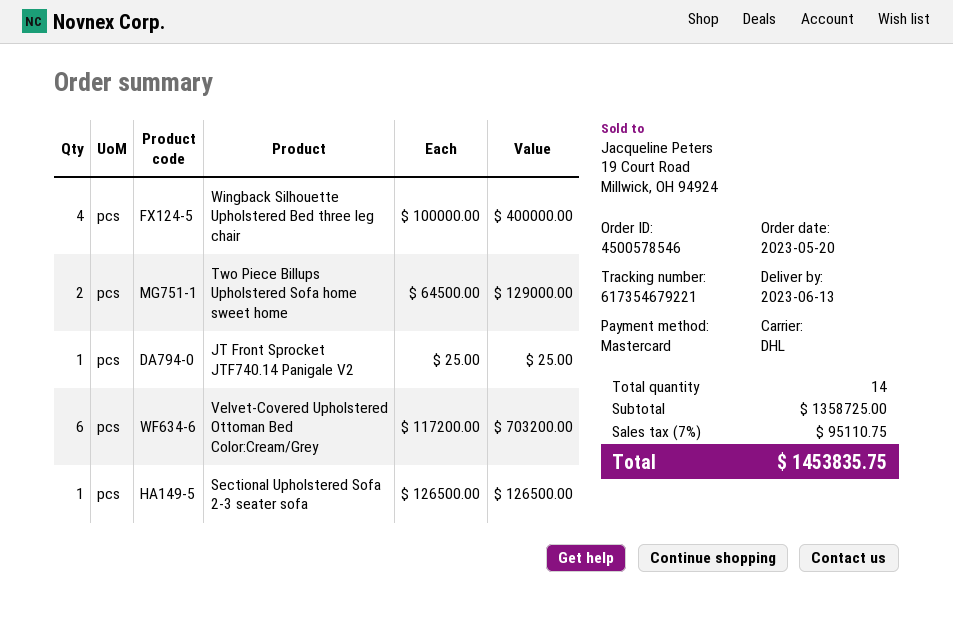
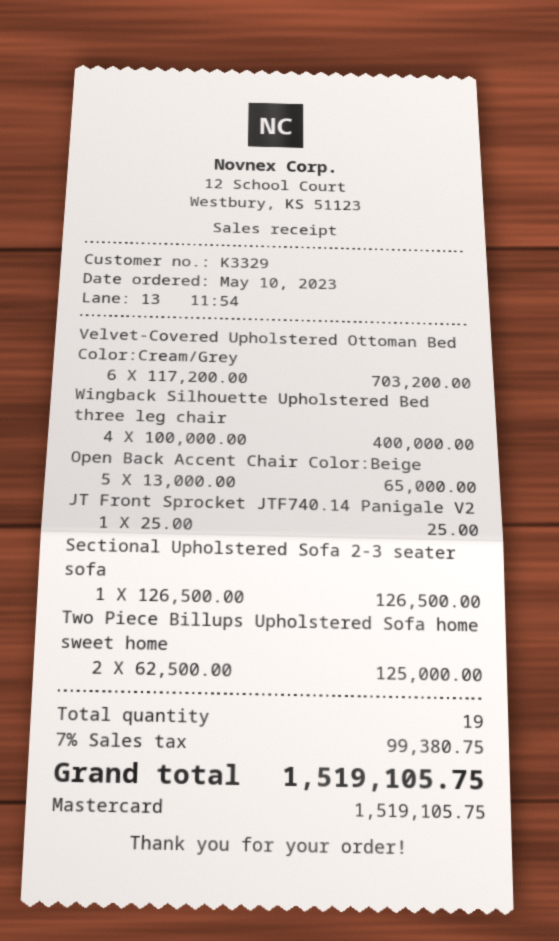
order date: 2023-05-20 -> 2023-05-10
Two Piece Billups Upholstered Sofa home sweet home: 2 x 64500.00 = 129000.00 -> 2 x 62500.00 = 125000.00
Open Back Accent Chair Color:Beige: none -> 5 x 13000.00 = 65000.00
total quantity: 14 -> 19
tax: 7% = 95110.75 -> 7% = 99380.75
total: 1453835.75 -> 1519105.75

